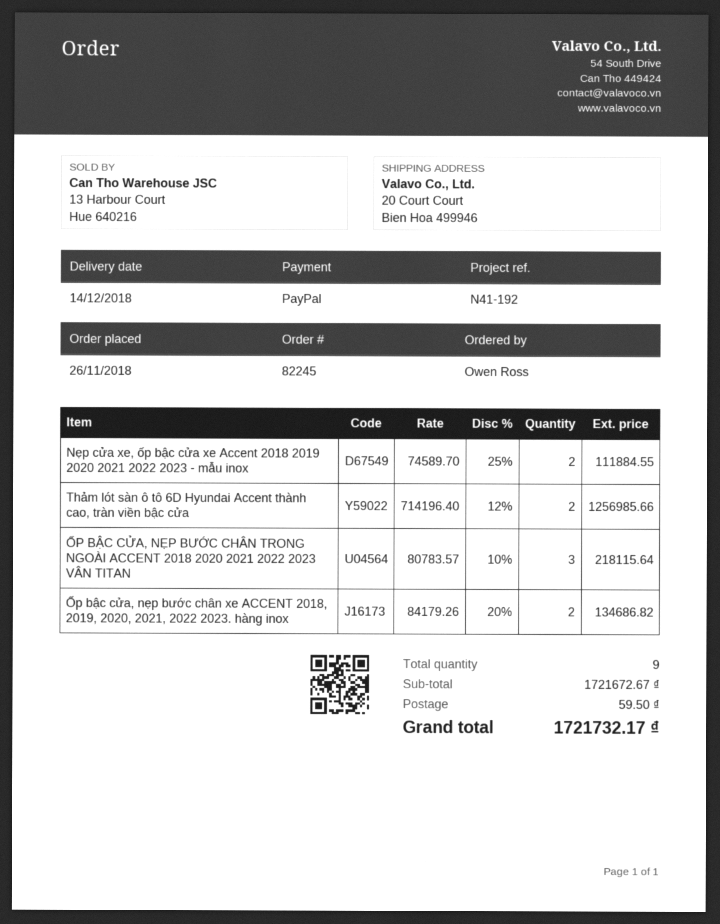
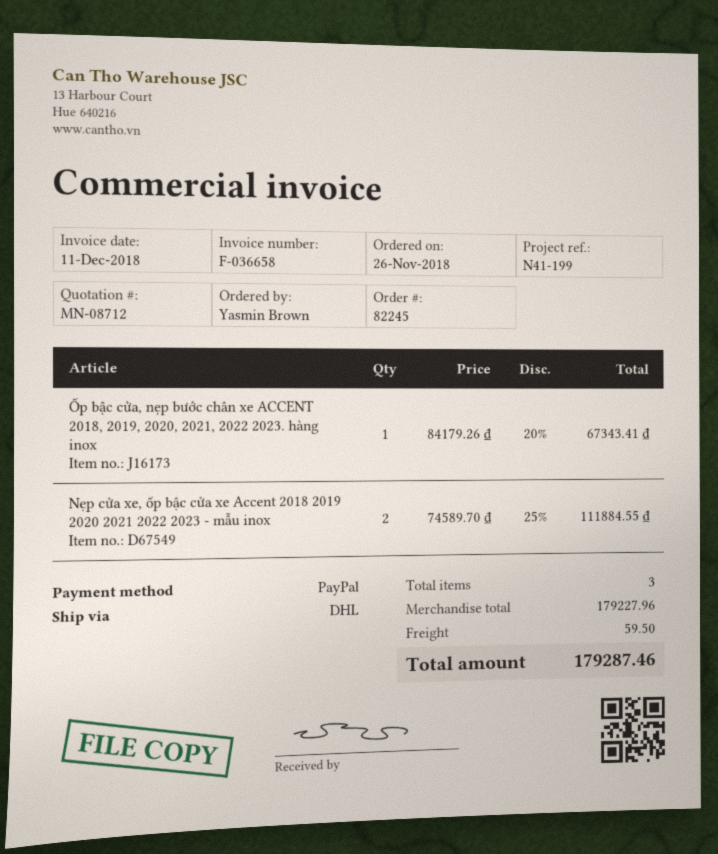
reference: N41-192 -> N41-199
ordered by: Owen Ross -> Yasmin Brown
Thảm lót sàn ô tô 6D Hyundai Accent thành cao, tràn viền bậc cửa: 2 x 714196.40 - 12% = 1256985.66 -> none
ỐP BẬC CỬA, NẸP BƯỚC CHÂN TRONG NGOÀI ACCENT 2018 2020 2021 2022 2023 VÂN TITAN: 3 x 80783.57 - 10% = 218115.64 -> none
Ốp bậc cửa, nẹp bước chân xe ACCENT 2018, 2019, 2020, 2021, 2022 2023. hàng inox: 2 x 84179.26 - 20% = 134686.82 -> 1 x 84179.26 - 20% = 67343.41
total quantity: 9 -> 3
subtotal: 1721672.67 -> 179227.96
total: 1721732.17 -> 179287.46

